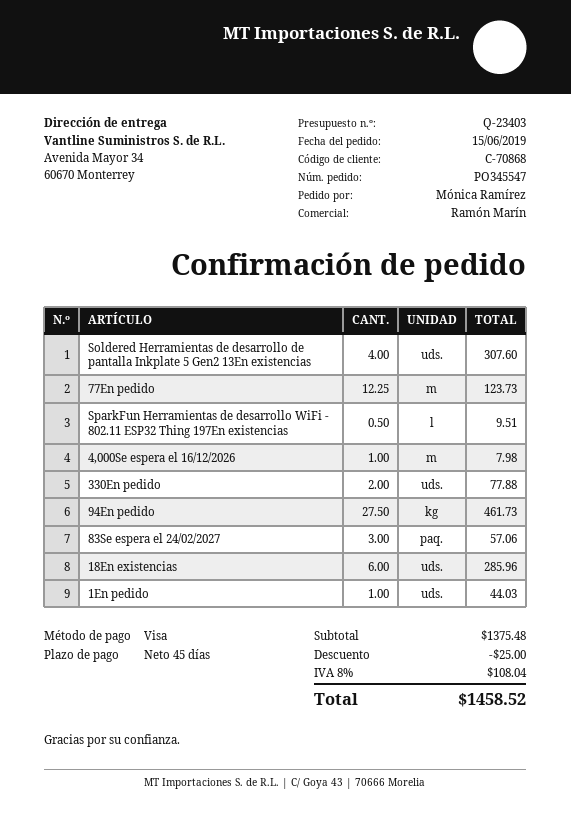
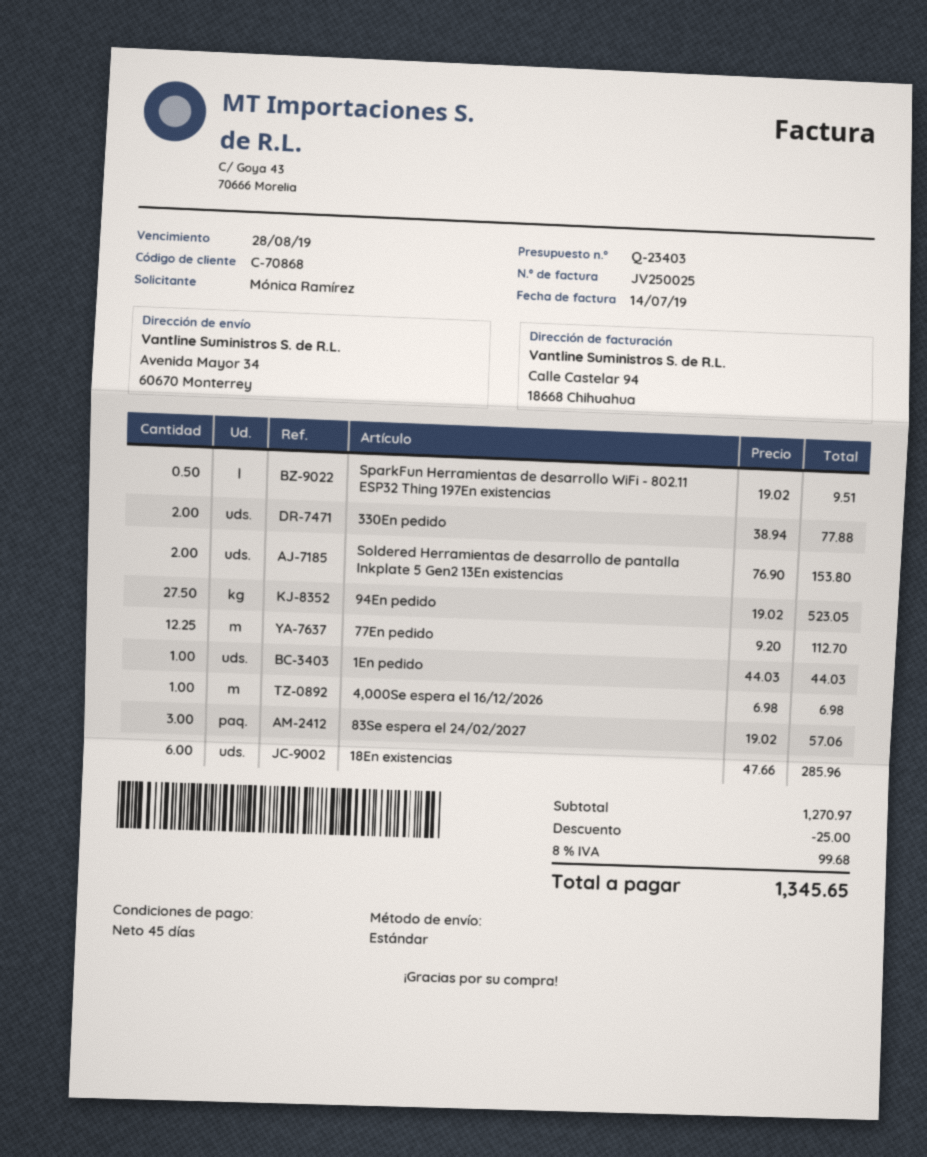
Soldered Herramientas de desarrollo de pantalla Inkplate 5 Gen2 13En existencias: 4 for 307.60 -> 2 for 153.80
77En pedido: 12.25 for 123.73 -> 12.25 for 112.70
4,000Se espera el 16/12/2026: 1 for 7.98 -> 1 for 6.98
94En pedido: 27.5 for 461.73 -> 27.5 for 523.05
subtotal: 1375.48 -> 1270.97
tax: 8% = 108.04 -> 8% = 99.68
total: 1458.52 -> 1345.65

